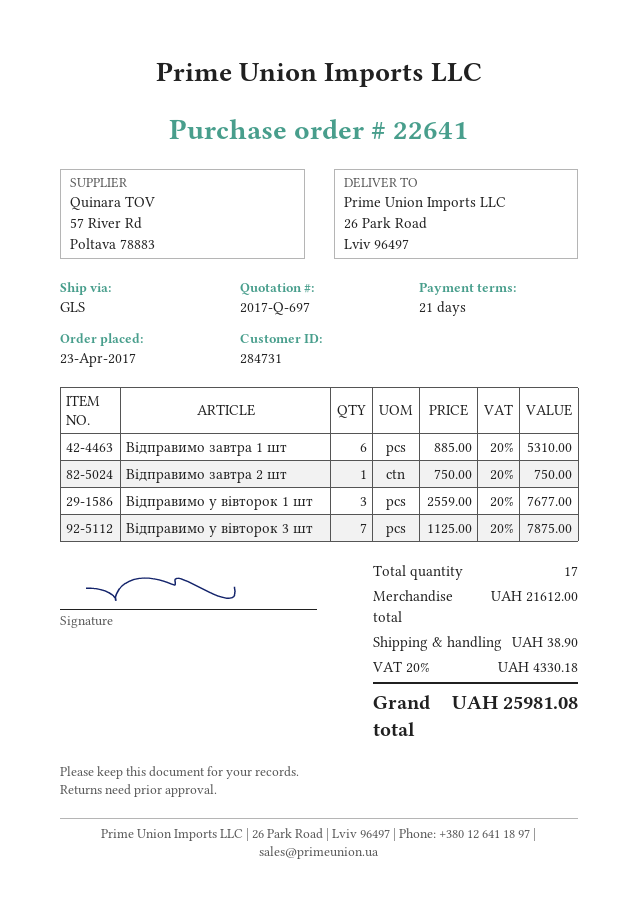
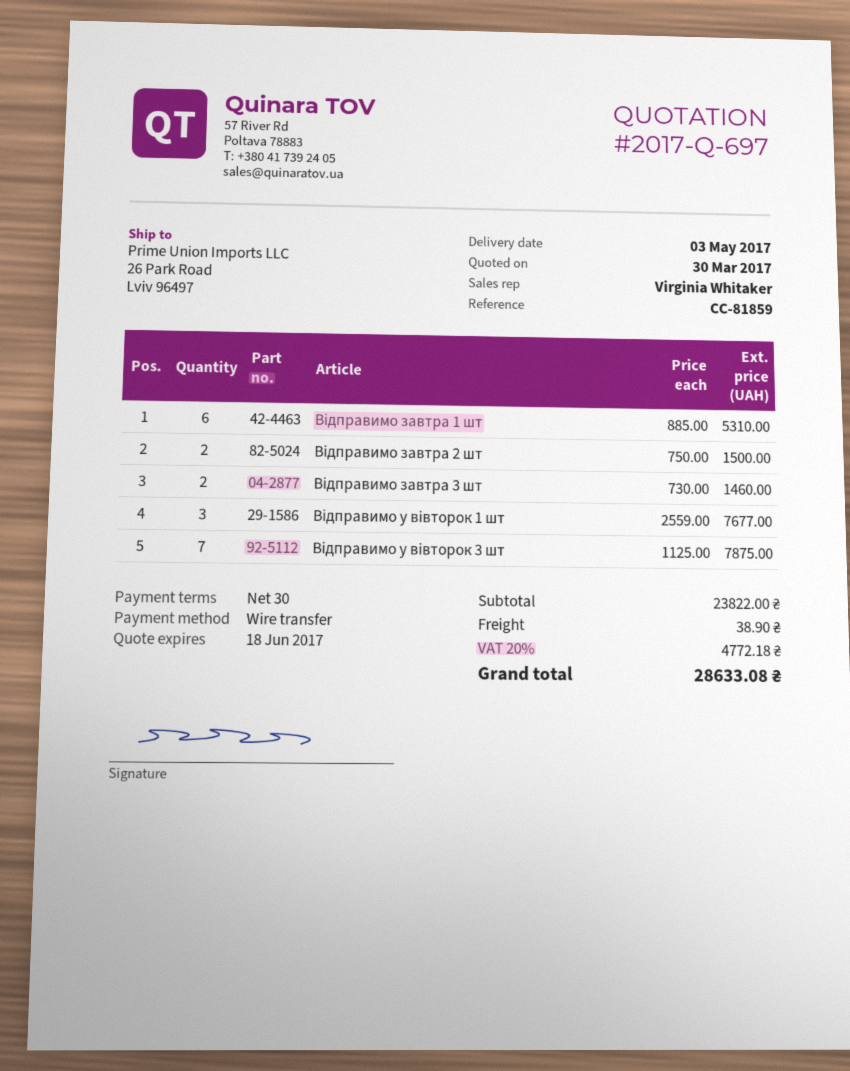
payment terms: 21 days -> 30 days
Відправимо завтра 2 шт: 1 x 750.00 = 750.00 -> 2 x 750.00 = 1500.00
Відправимо завтра 3 шт: none -> 2 x 730.00 = 1460.00
subtotal: 21612.00 -> 23822.00
tax: 20% = 4330.18 -> 20% = 4772.18
total: 25981.08 -> 28633.08

